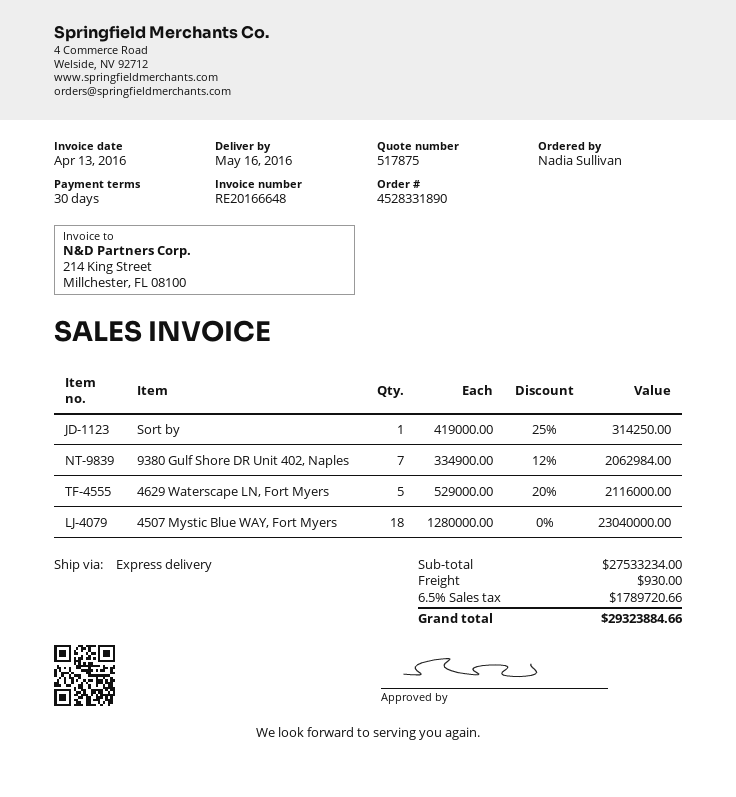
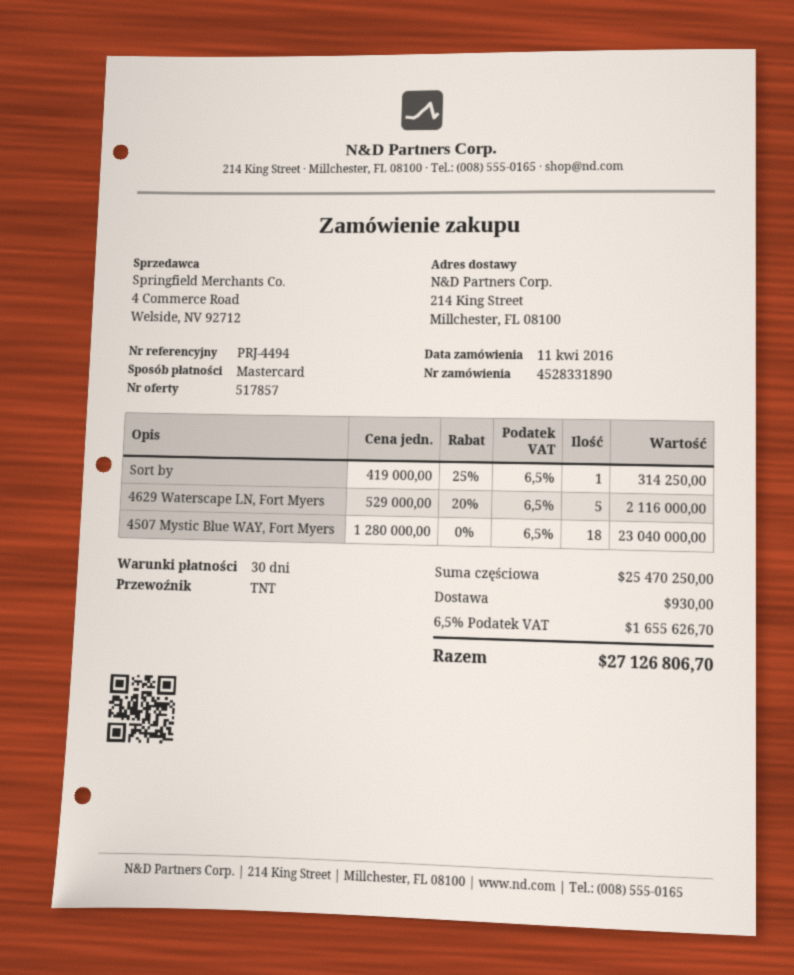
quote number: 517875 -> 517857
shipping method: express -> TNT
9380 Gulf Shore DR Unit 402, Naples: 7 x 334900.00 - 12% = 2062984.00 -> none
subtotal: 27533234.00 -> 25470250.00
tax: 6.5% = 1789720.66 -> 6.5% = 1655626.70
total: 29323884.66 -> 27126806.70

